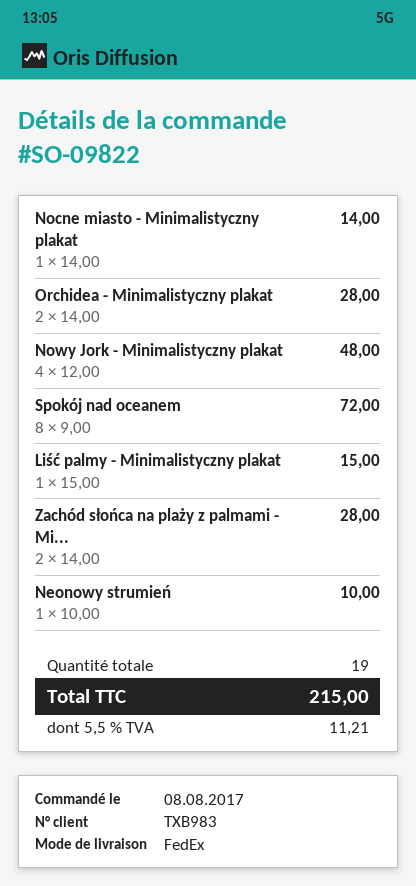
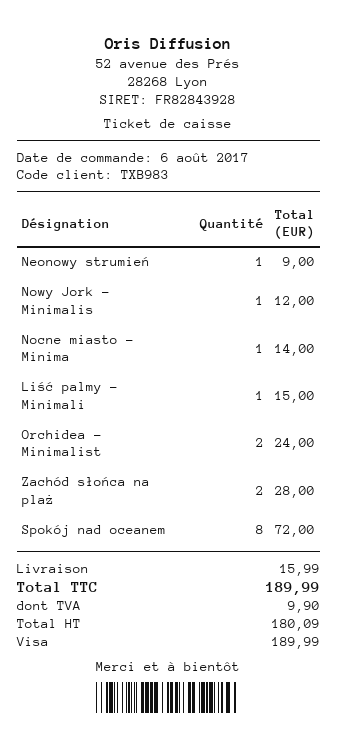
order date: 2017-08-08 -> 2017-08-06
Orchidea - Minimalistyczny plakat: 2 for 28.00 -> 2 for 24.00
Nowy Jork - Minimalistyczny plakat: 4 for 48.00 -> 1 for 12.00
Neonowy strumień: 1 for 10.00 -> 1 for 9.00
shipping: none -> 15.99
tax: 11.21 -> 9.90
total: 215.00 -> 189.99

